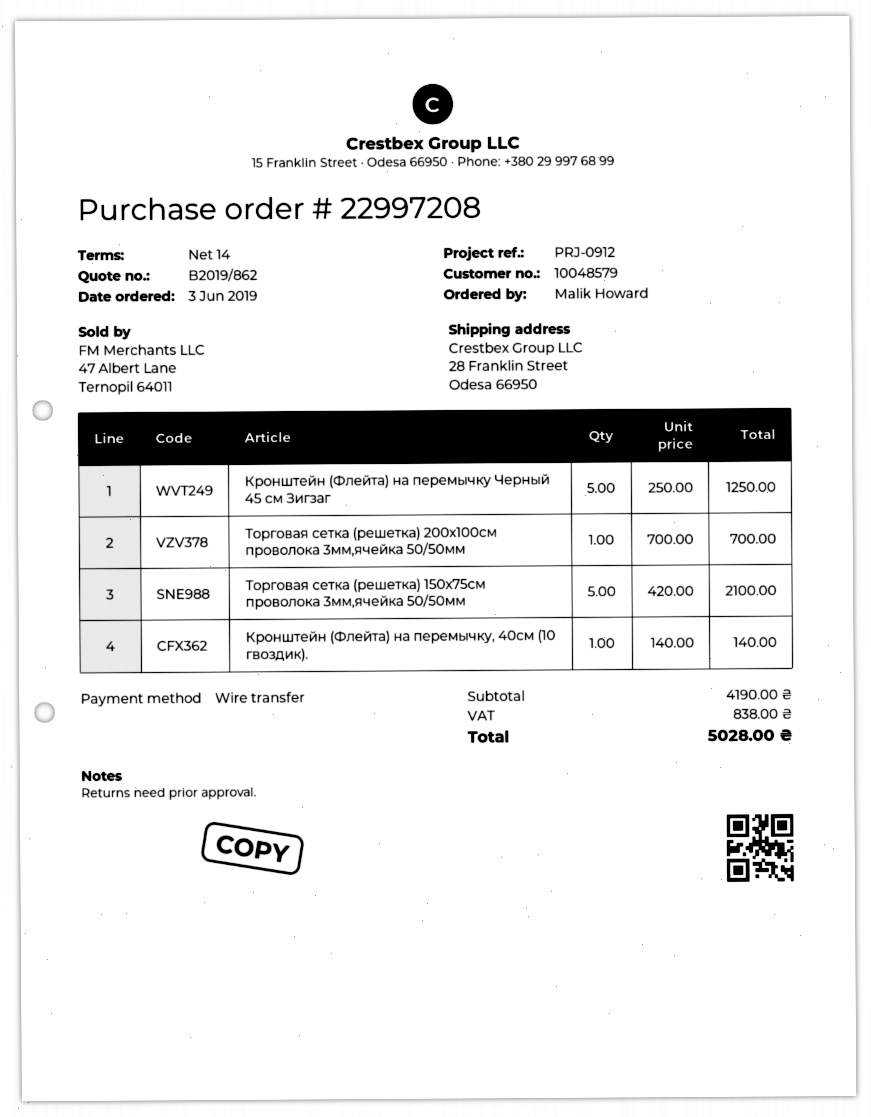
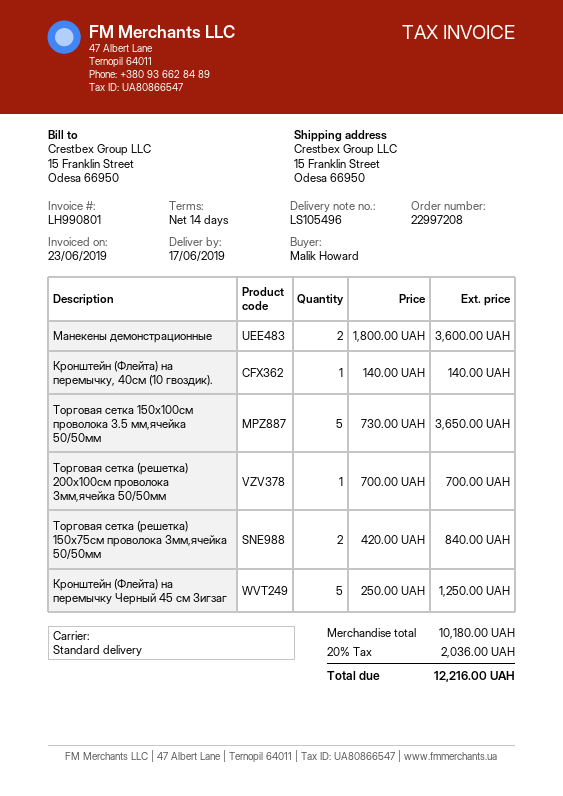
ship to: 28 Franklin Street, Odesa 66950 -> 15 Franklin Street, Odesa 66950
Торговая сетка (решетка) 150х75см проволока 3мм,ячейка 50/50мм: 5 x 420.00 = 2100.00 -> 2 x 420.00 = 840.00
Манекены демонстрационные: none -> 2 x 1800.00 = 3600.00
Торговая сетка 150х100см проволока 3.5 мм,ячейка 50/50мм: none -> 5 x 730.00 = 3650.00
subtotal: 4190.00 -> 10180.00
tax: 838.00 -> 2036.00
total: 5028.00 -> 12216.00

